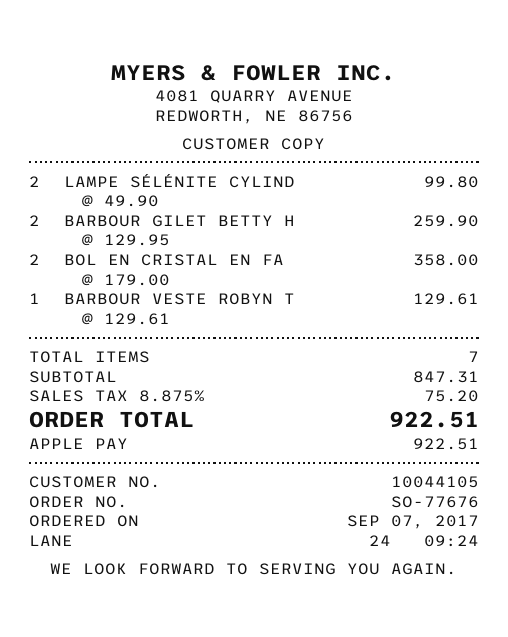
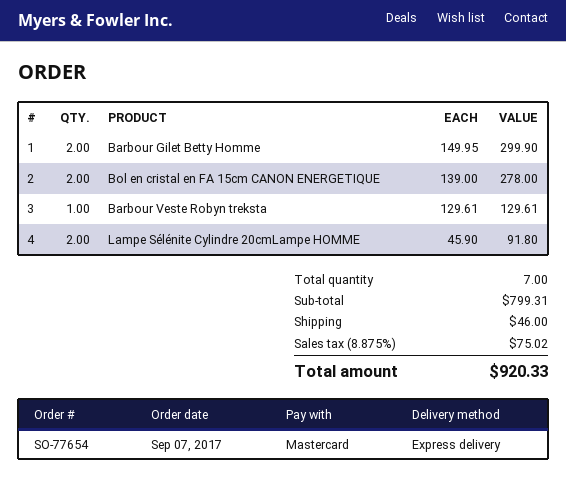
order number: SO-77676 -> SO-77654
payment method: Apple Pay -> Mastercard
LAMPE SÉLÉNITE CYLIND: 2 x 49.90 = 99.80 -> 2 x 45.90 = 91.80
BARBOUR GILET BETTY H: 2 x 129.95 = 259.90 -> 2 x 149.95 = 299.90
BOL EN CRISTAL EN FA: 2 x 179.00 = 358.00 -> 2 x 139.00 = 278.00
subtotal: 847.31 -> 799.31
shipping: none -> 46.00
tax: 8.875% = 75.20 -> 8.875% = 75.02
total: 922.51 -> 920.33

